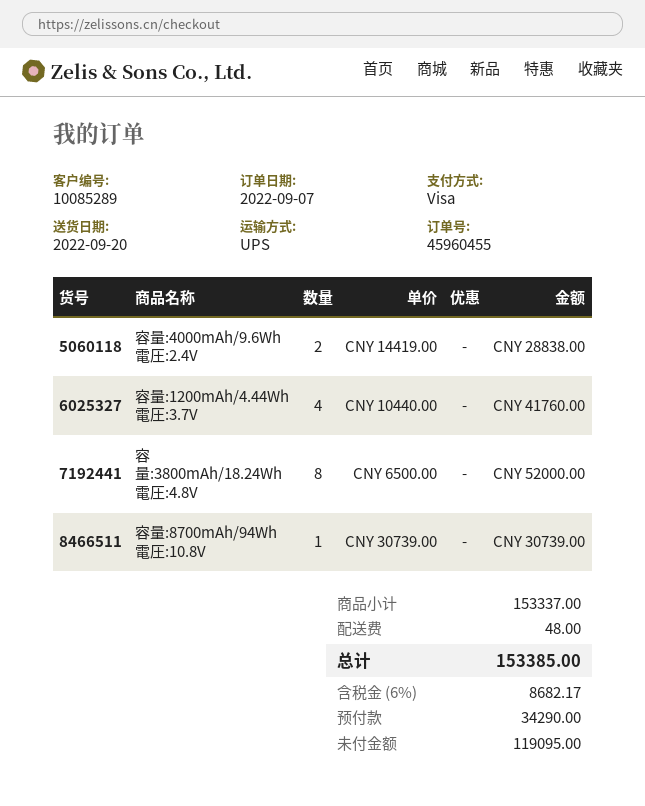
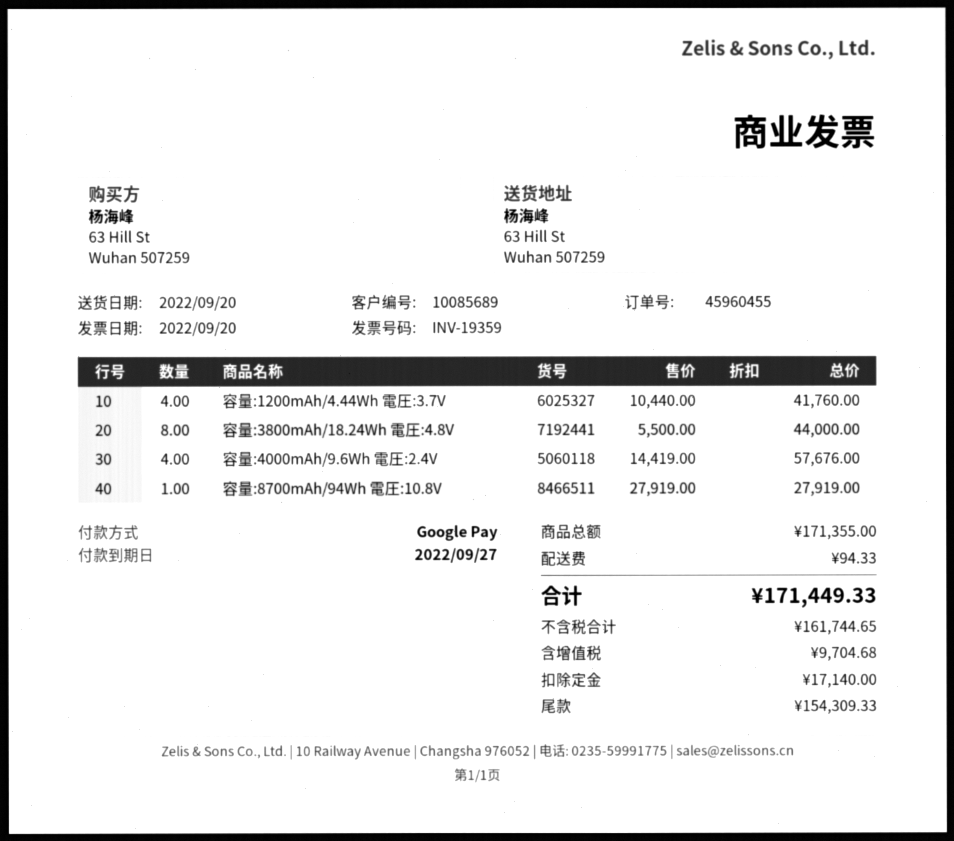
customer number: 10085289 -> 10085689
payment method: Visa -> Google Pay
容量:4000mAh/9.6Wh 電圧:2.4V: 2 x 14419.00 = 28838.00 -> 4 x 14419.00 = 57676.00
容量:3800mAh/18.24Wh 電圧:4.8V: 8 x 6500.00 = 52000.00 -> 8 x 5500.00 = 44000.00
容量:8700mAh/94Wh 電圧:10.8V: 1 x 30739.00 = 30739.00 -> 1 x 27919.00 = 27919.00
subtotal: 153337.00 -> 171355.00
shipping: 48.00 -> 94.33
tax: 8682.17 -> 9704.68
total: 153385.00 -> 171449.33
deposit: 34290.00 -> 17140.00
balance: 119095.00 -> 154309.33

